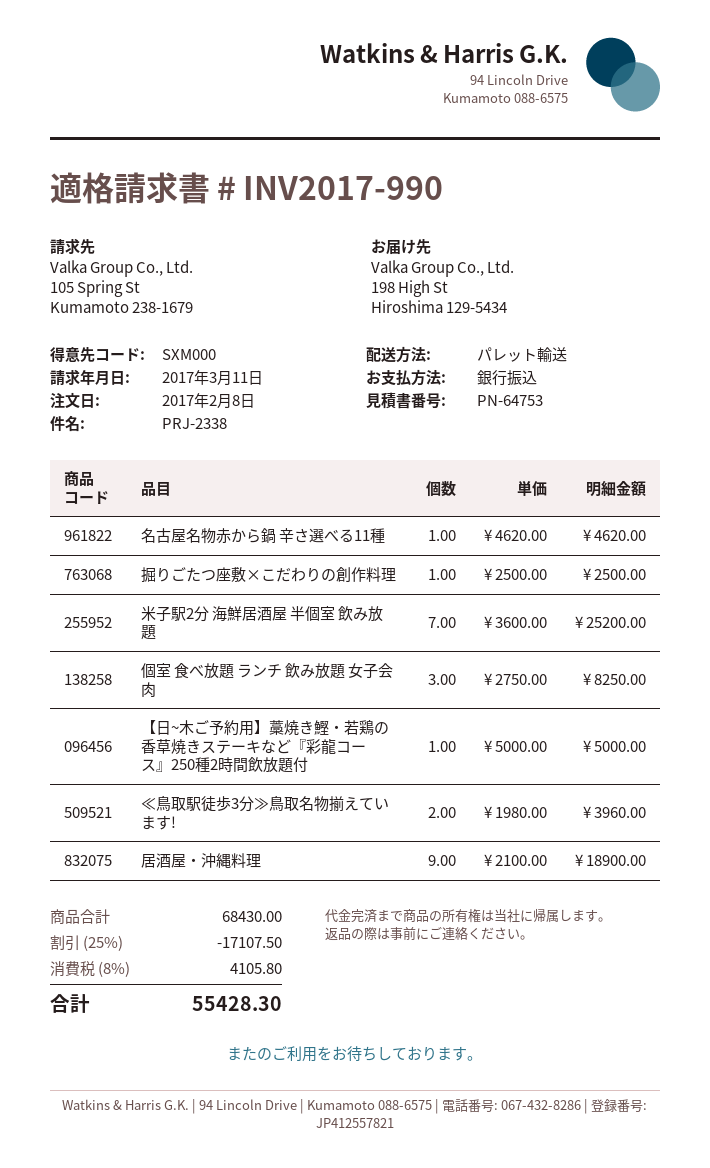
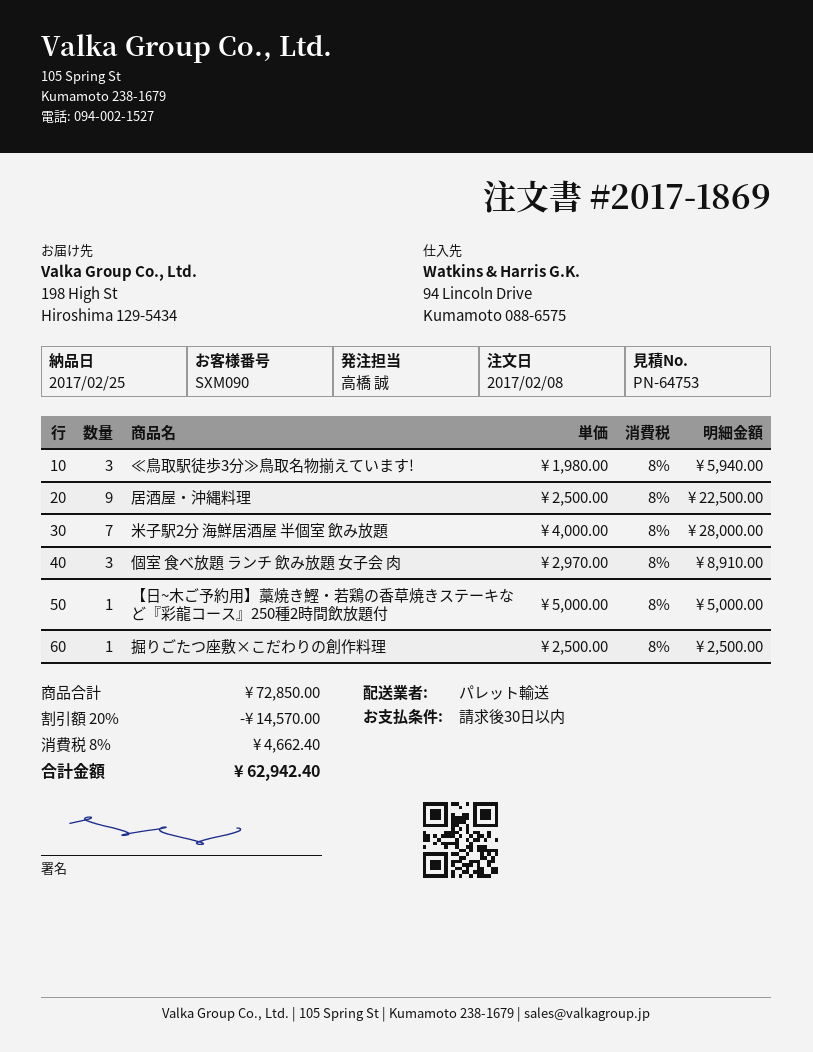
customer number: SXM000 -> SXM090
名古屋名物赤から鍋 辛さ選べる11種: 1 x 4620.00 = 4620.00 -> none
米子駅2分 海鮮居酒屋 半個室 飲み放題: 7 x 3600.00 = 25200.00 -> 7 x 4000.00 = 28000.00
個室 食べ放題 ランチ 飲み放題 女子会 肉: 3 x 2750.00 = 8250.00 -> 3 x 2970.00 = 8910.00
≪鳥取駅徒歩3分≫鳥取名物揃えています!: 2 x 1980.00 = 3960.00 -> 3 x 1980.00 = 5940.00
居酒屋・沖縄料理: 9 x 2100.00 = 18900.00 -> 9 x 2500.00 = 22500.00
subtotal: 68430.00 -> 72850.00
discount: 25% = 17107.50 -> 20% = 14570.00
tax: 8% = 4105.80 -> 8% = 4662.40
total: 55428.30 -> 62942.40

